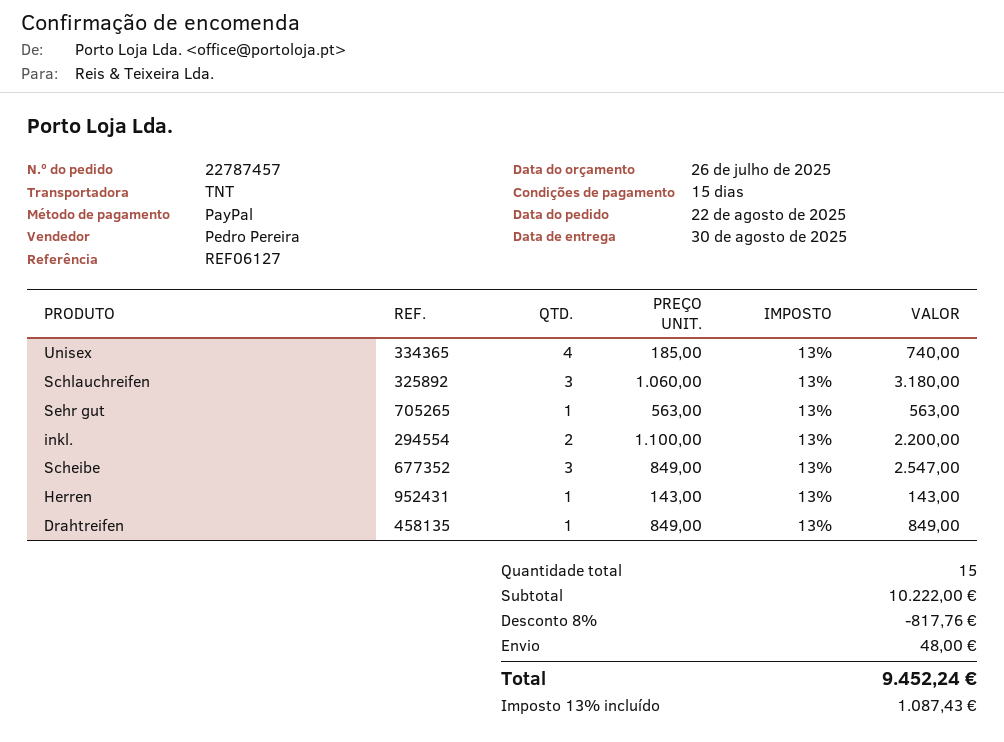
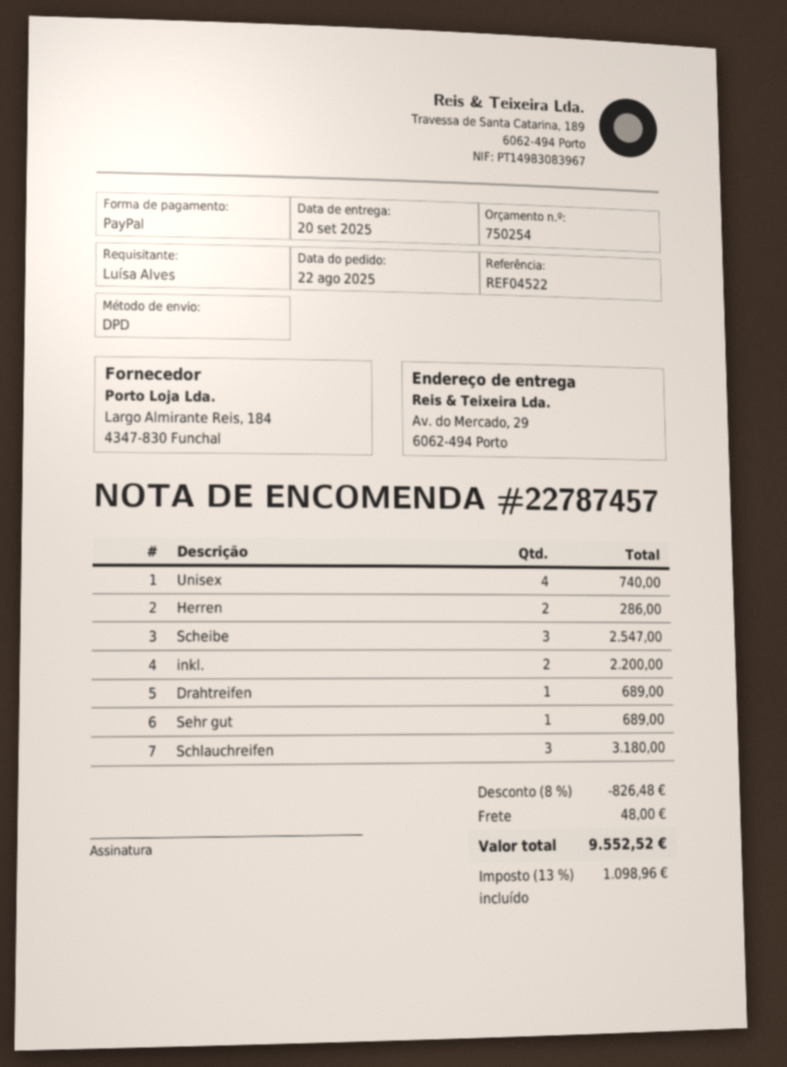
delivery date: 2025-08-30 -> 2025-09-20
reference: REF06127 -> REF04522
shipping method: TNT -> DPD
Sehr gut: 1 for 563.00 -> 1 for 689.00
Herren: 1 for 143.00 -> 2 for 286.00
Drahtreifen: 1 for 849.00 -> 1 for 689.00
discount: 8% = 817.76 -> 8% = 826.48
tax: 13% = 1087.43 -> 13% = 1098.96
total: 9452.24 -> 9552.52

